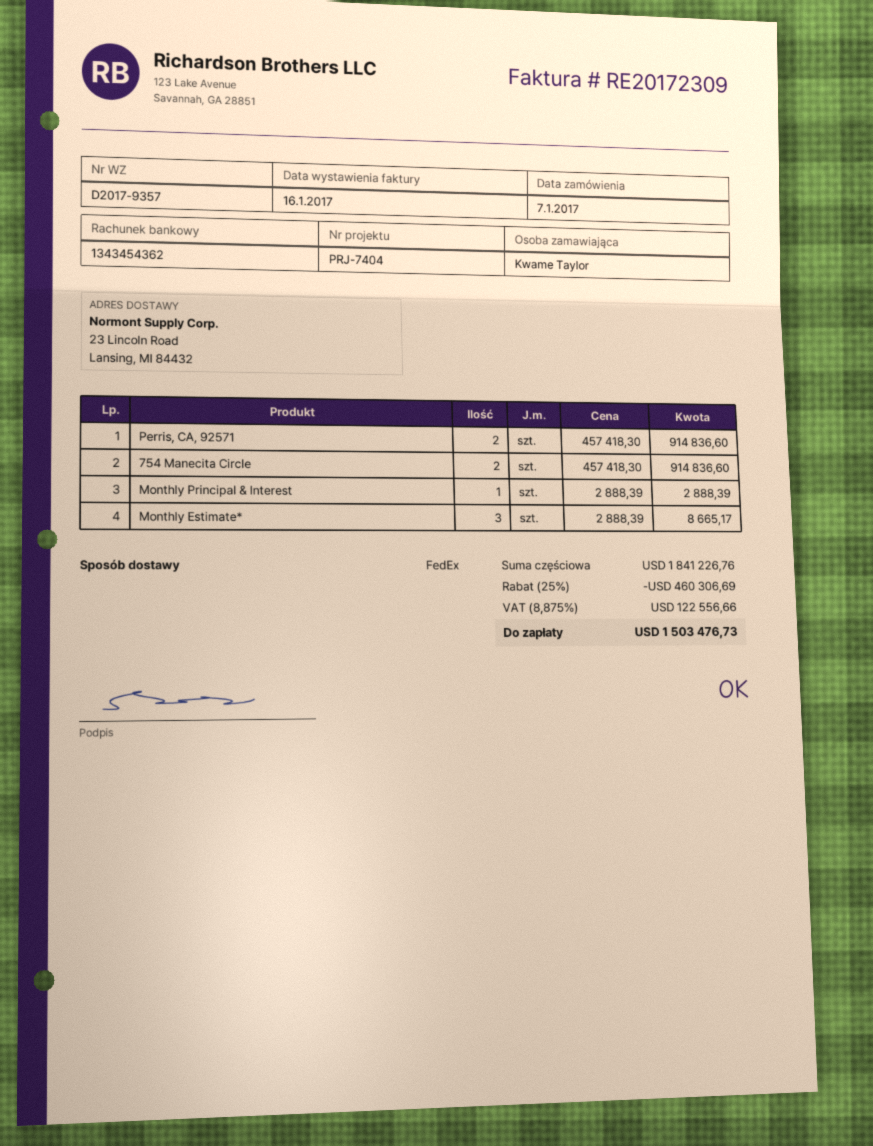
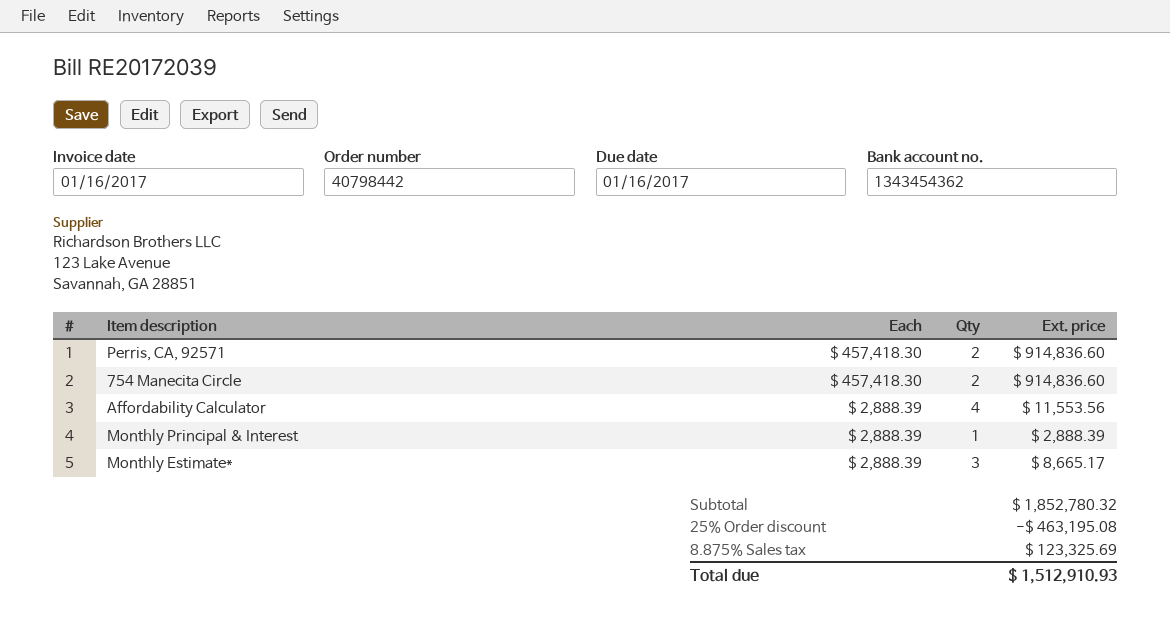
invoice number: RE20172309 -> RE20172039
Affordability Calculator: none -> 4 x 2888.39 = 11553.56
subtotal: 1841226.76 -> 1852780.32
discount: 25% = 460306.69 -> 25% = 463195.08
tax: 8.875% = 122556.66 -> 8.875% = 123325.69
total: 1503476.73 -> 1512910.93

